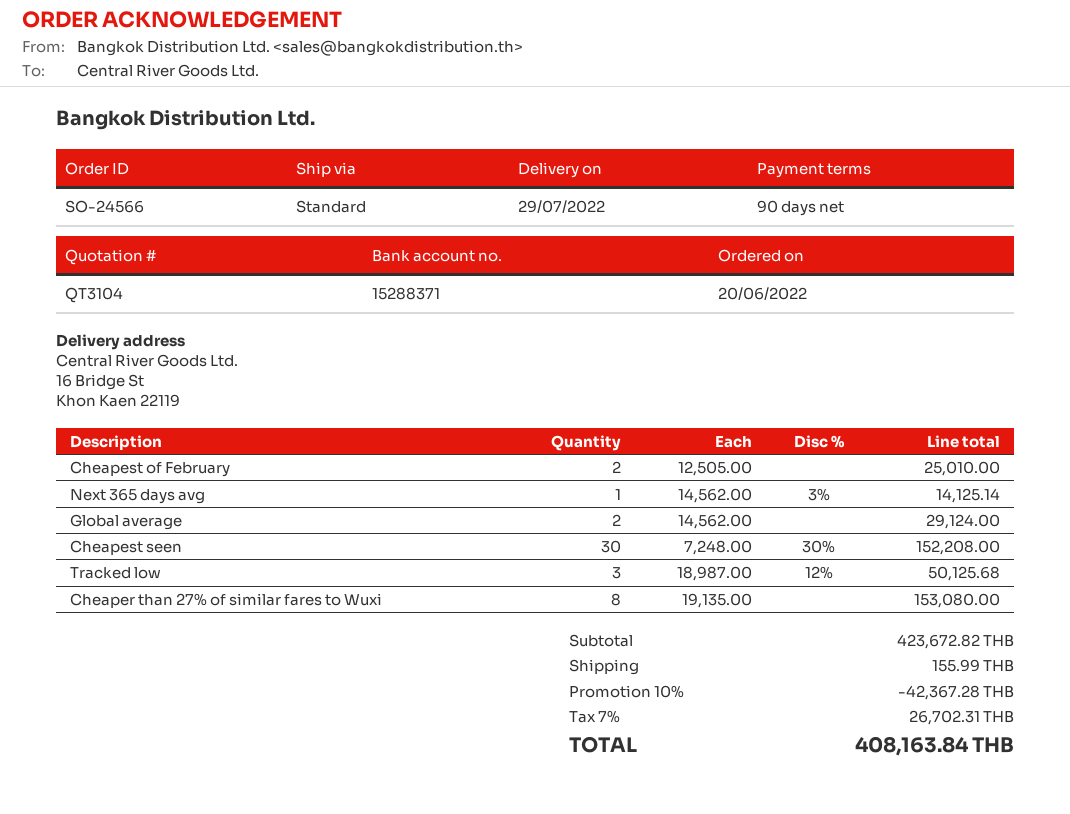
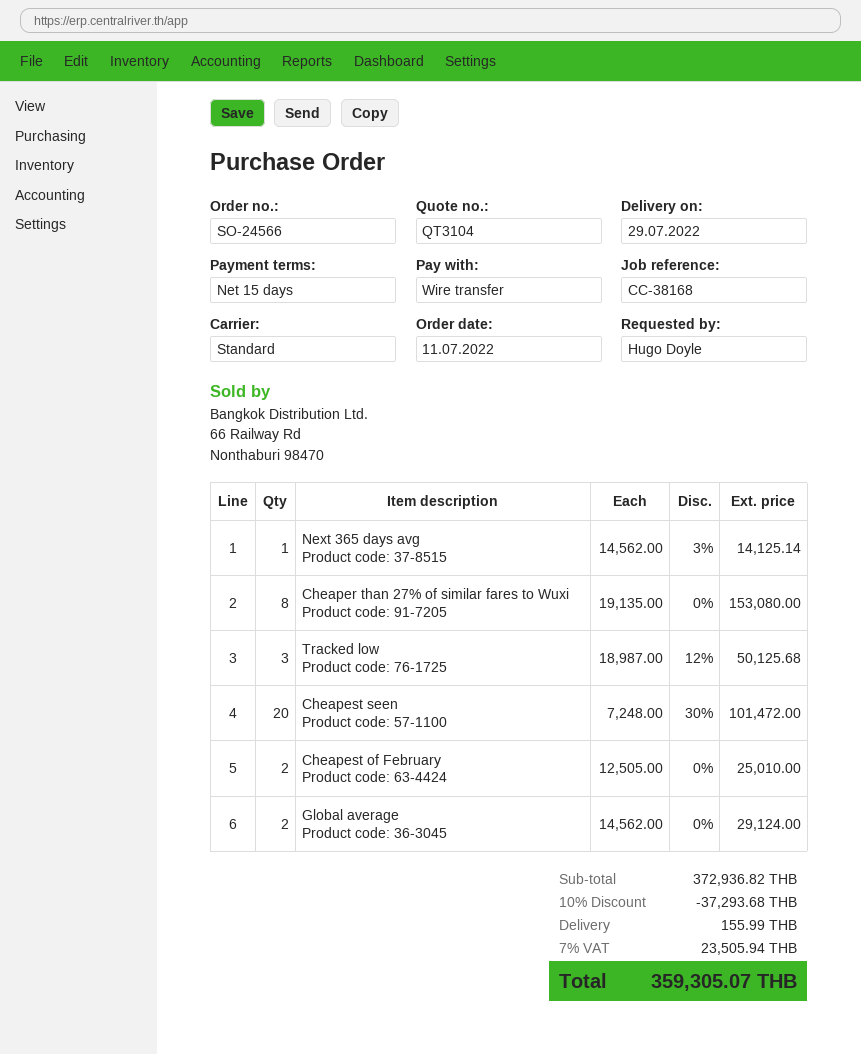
order date: 2022-06-20 -> 2022-07-11
payment terms: 90 days -> 15 days
Cheapest seen: 30 x 7248.00 - 30% = 152208.00 -> 20 x 7248.00 - 30% = 101472.00
subtotal: 423672.82 -> 372936.82
discount: 10% = 42367.28 -> 10% = 37293.68
tax: 7% = 26702.31 -> 7% = 23505.94
total: 408163.84 -> 359305.07

